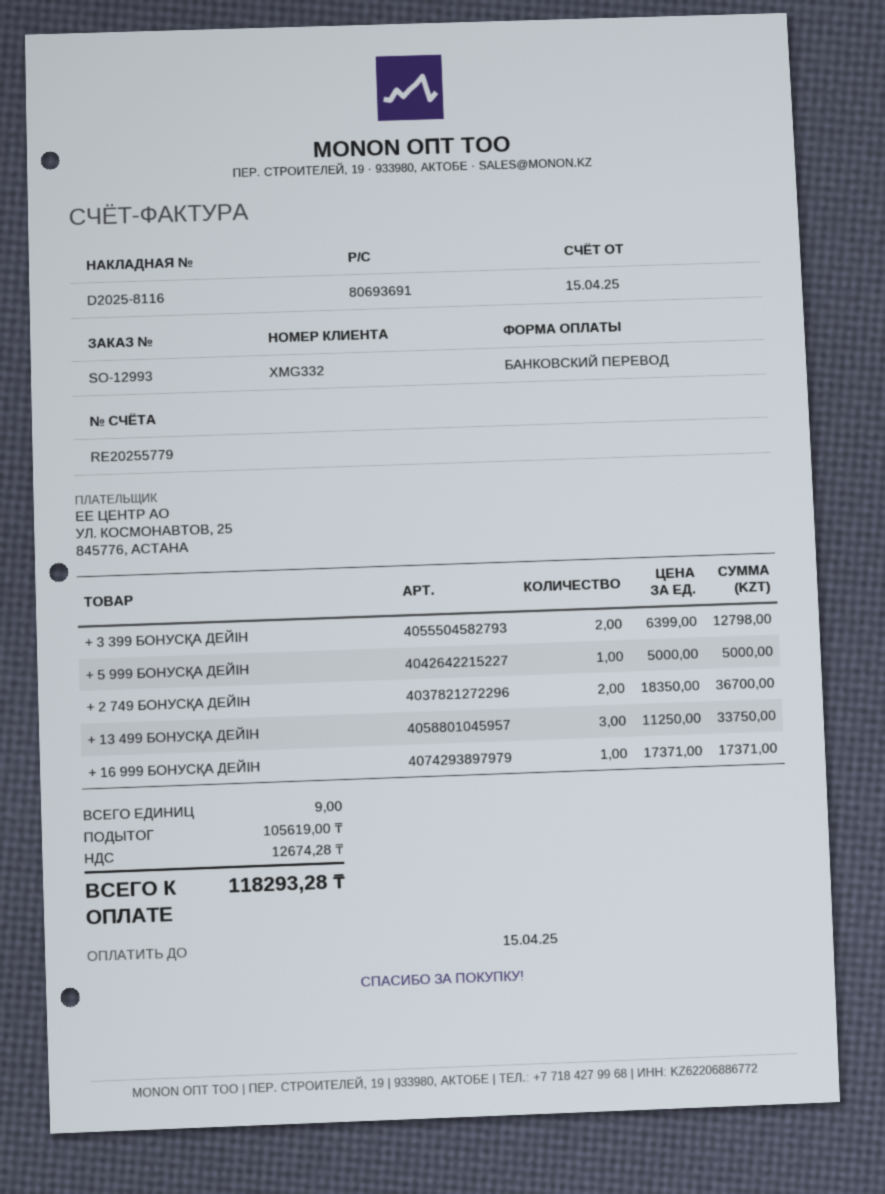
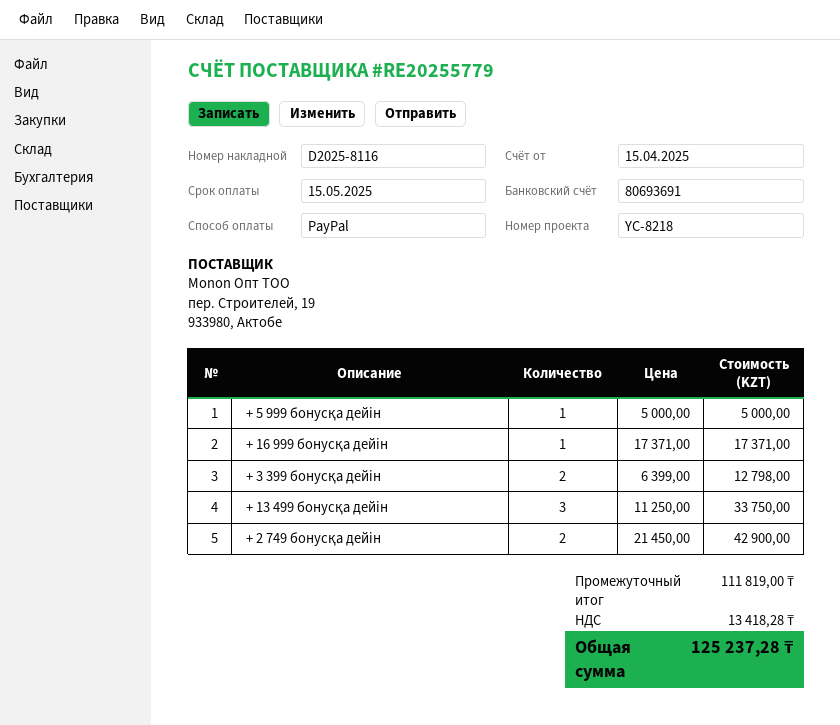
due date: 2025-04-15 -> 2025-05-15
payment method: bank transfer -> PayPal
+ 2 749 БОНУСҚА ДЕЙІН: 2 x 18350.00 = 36700.00 -> 2 x 21450.00 = 42900.00
subtotal: 105619.00 -> 111819.00
tax: 12674.28 -> 13418.28
total: 118293.28 -> 125237.28

